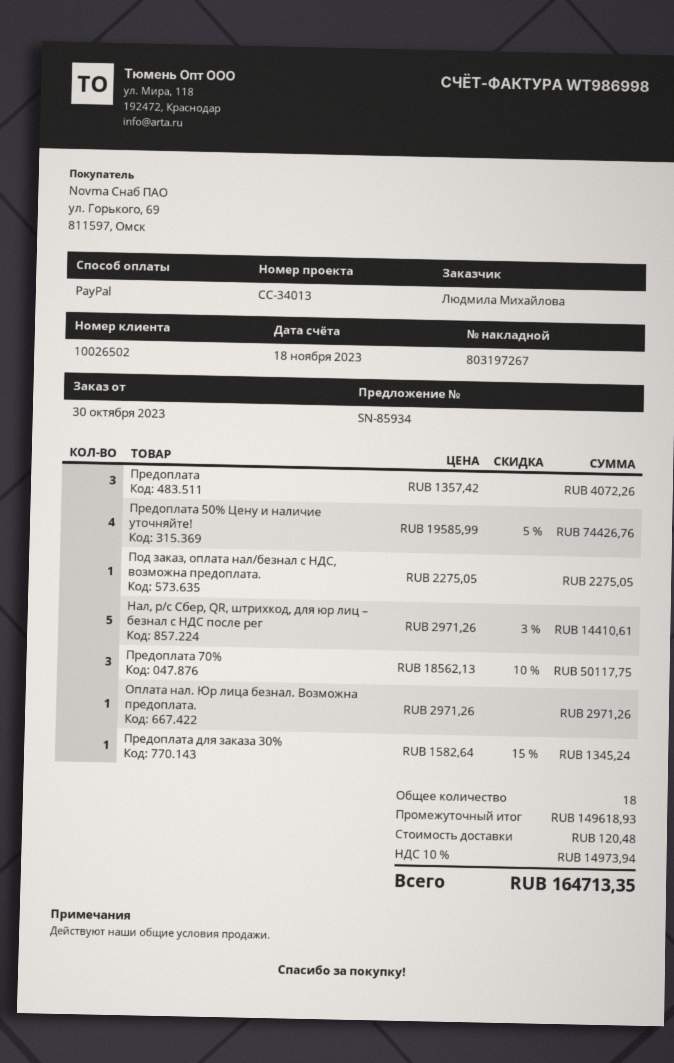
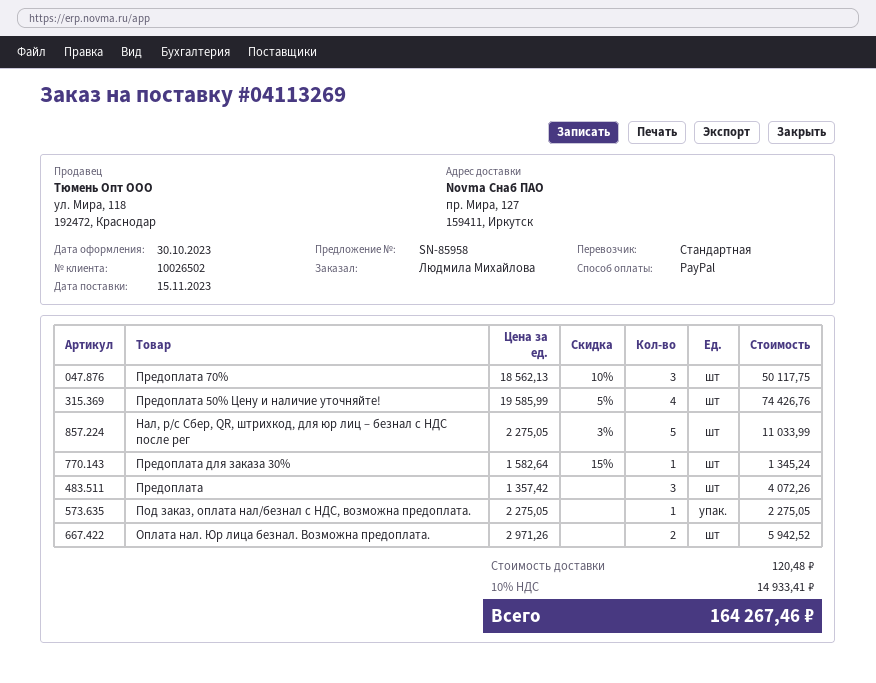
quote number: SN-85934 -> SN-85958
Нал, р/с Сбер, QR, штрихкод, для юр лиц – безнал с НДС после рег: 5 x 2971.26 - 3% = 14410.61 -> 5 x 2275.05 - 3% = 11033.99
Оплата нал. Юр лица безнал. Возможна предоплата.: 1 x 2971.26 = 2971.26 -> 2 x 2971.26 = 5942.52
tax: 10% = 14973.94 -> 10% = 14933.41
total: 164713.35 -> 164267.46

